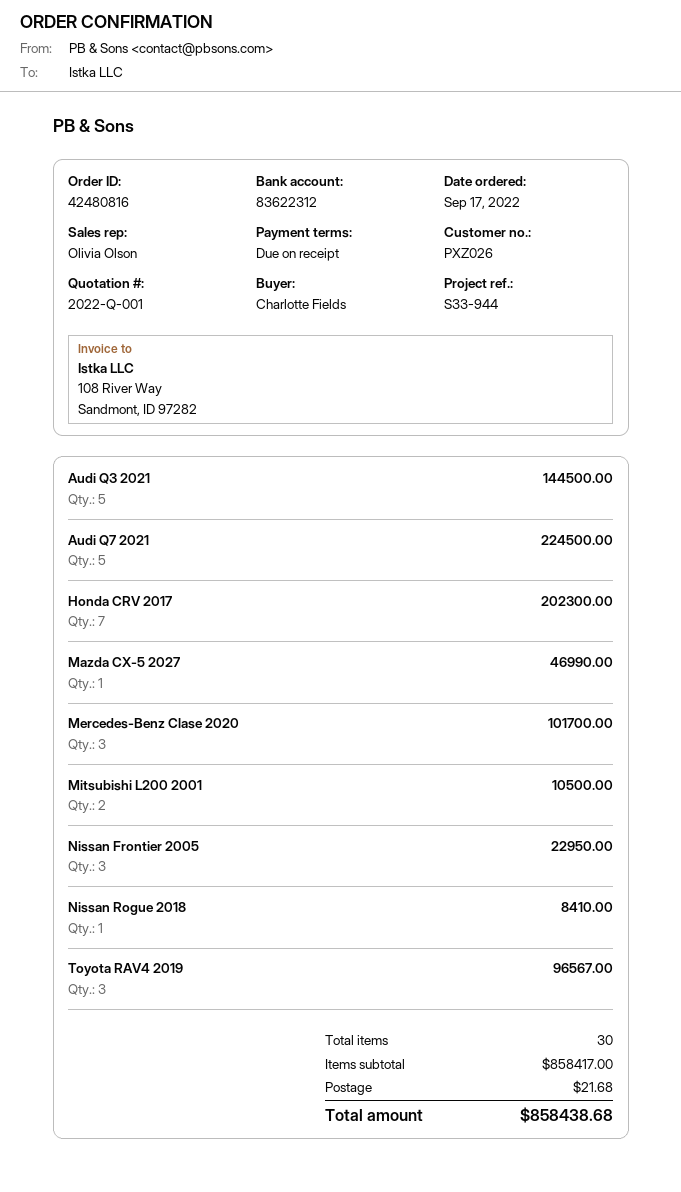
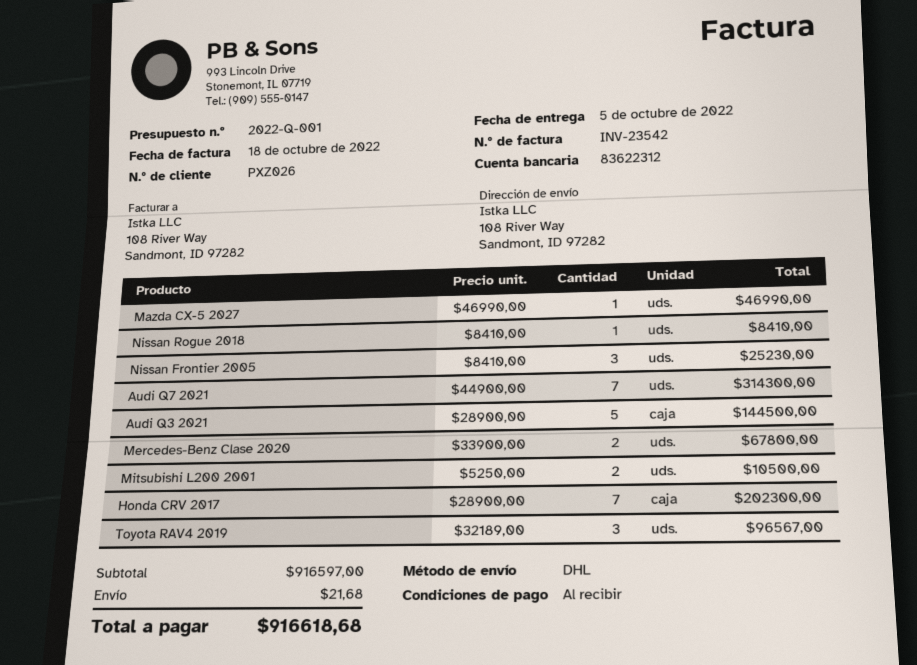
Audi Q7 2021: 5 for 224500.00 -> 7 for 314300.00
Mercedes-Benz Clase 2020: 3 for 101700.00 -> 2 for 67800.00
Nissan Frontier 2005: 3 for 22950.00 -> 3 for 25230.00
subtotal: 858417.00 -> 916597.00
total: 858438.68 -> 916618.68

